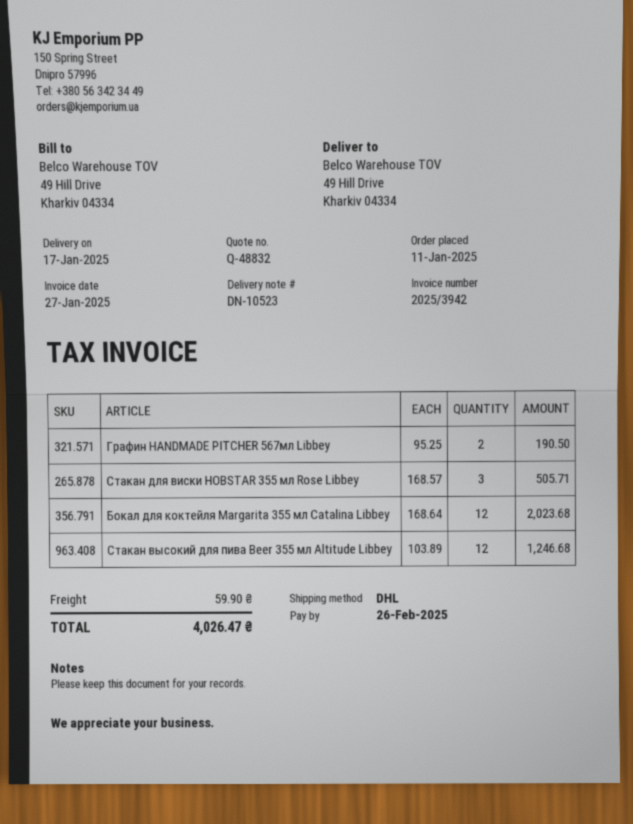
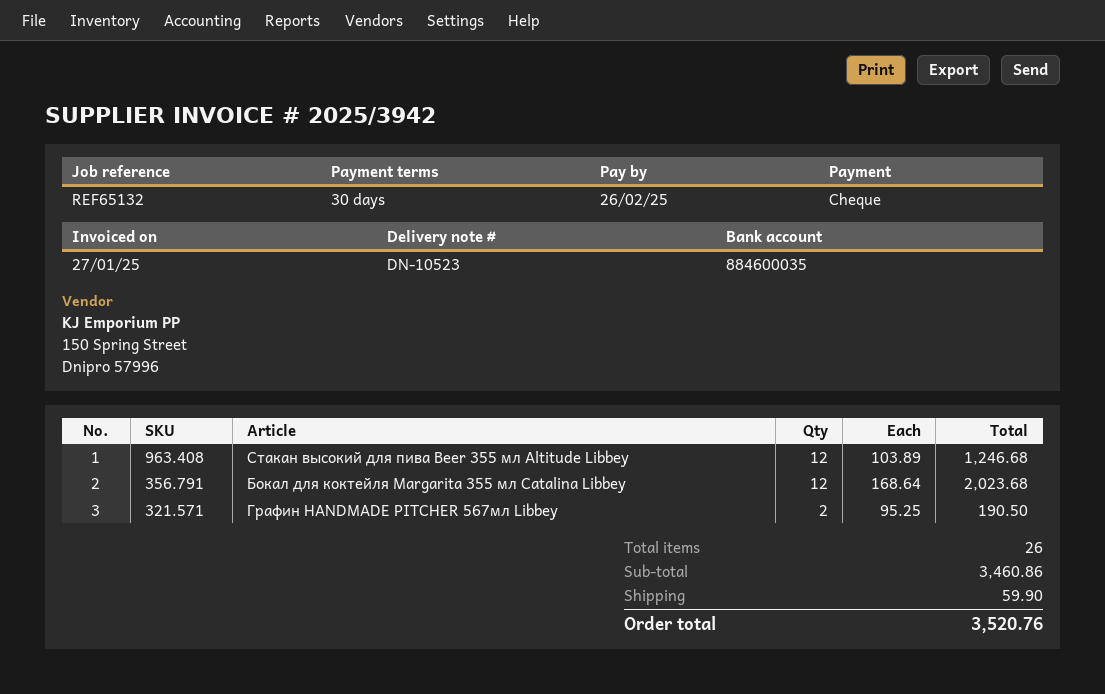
Стакан для виски HOBSTAR 355 мл Rose Libbey: 3 x 168.57 = 505.71 -> none
total: 4026.47 -> 3520.76

